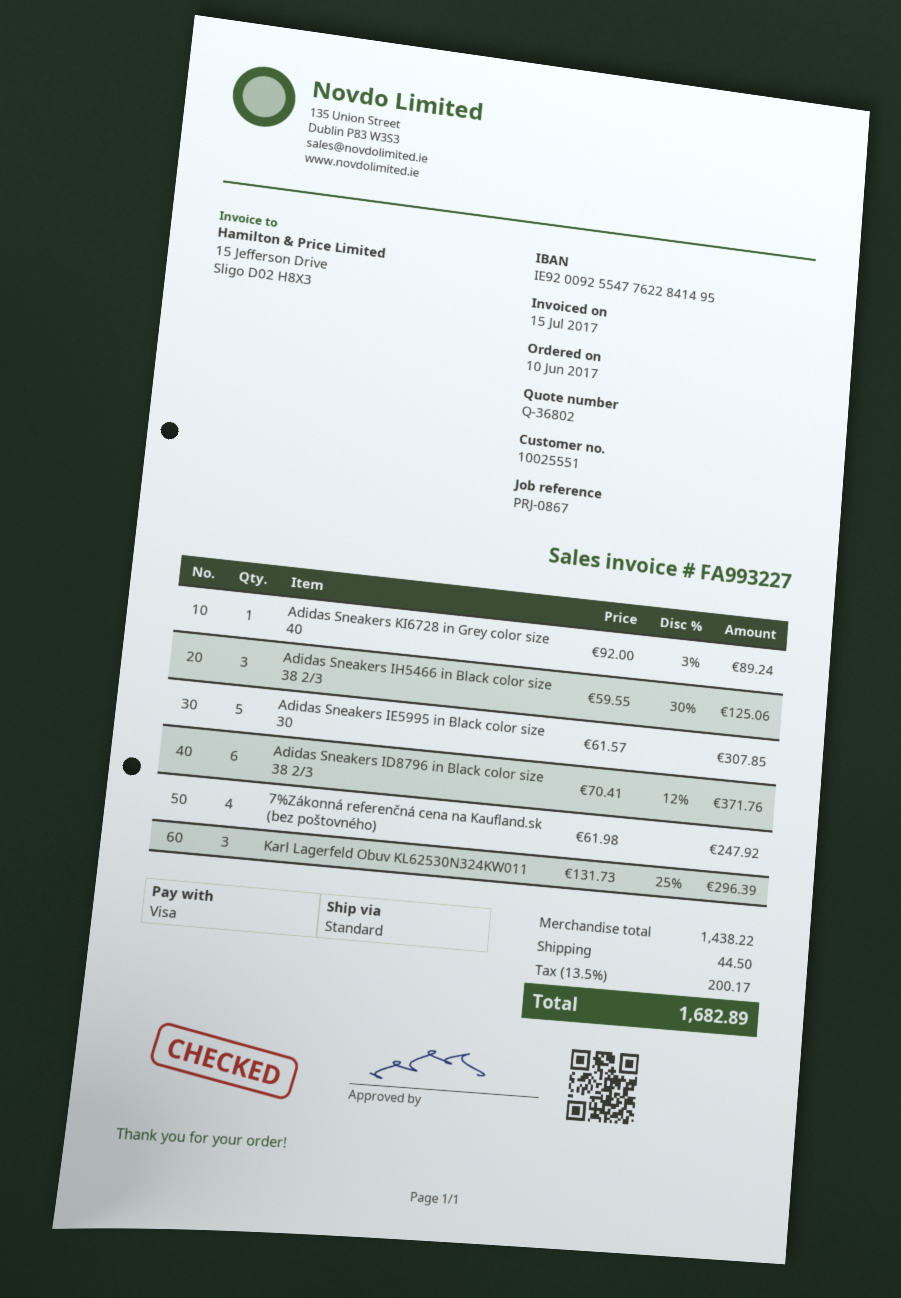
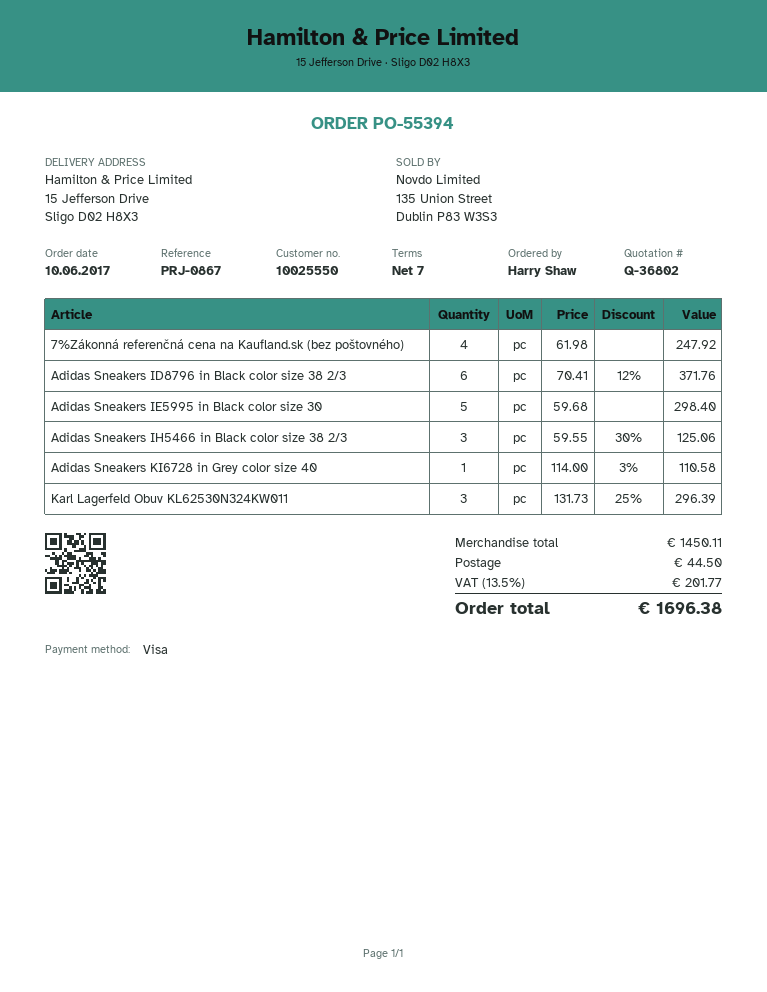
customer number: 10025551 -> 10025550
Adidas Sneakers KI6728 in Grey color size 40: 1 x 92.00 - 3% = 89.24 -> 1 x 114.00 - 3% = 110.58
Adidas Sneakers IE5995 in Black color size 30: 5 x 61.57 = 307.85 -> 5 x 59.68 = 298.40
subtotal: 1438.22 -> 1450.11
tax: 13.5% = 200.17 -> 13.5% = 201.77
total: 1682.89 -> 1696.38

